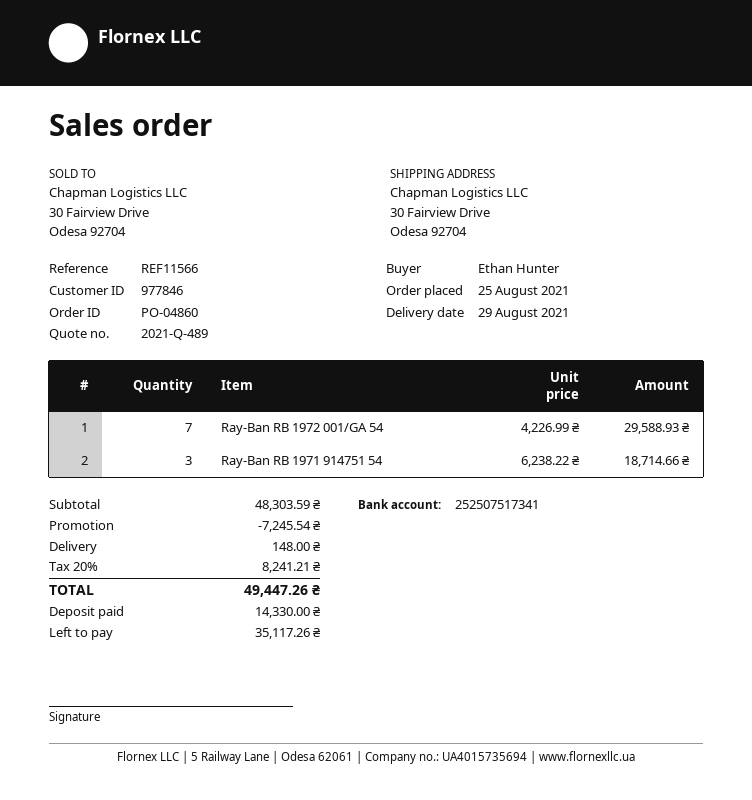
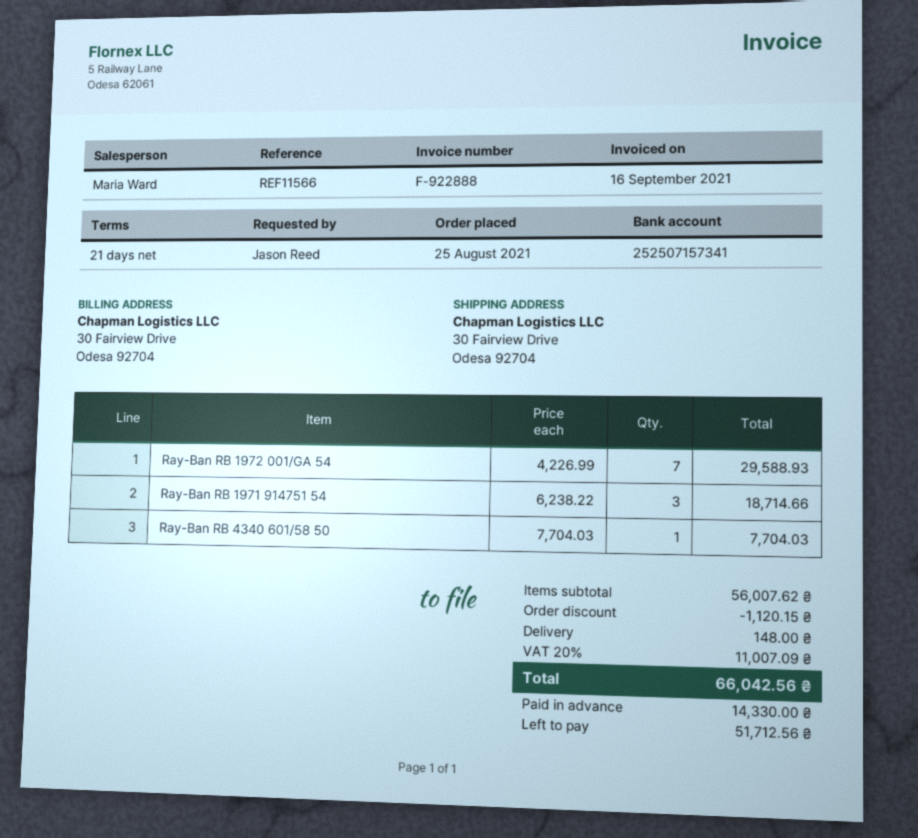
ordered by: Ethan Hunter -> Jason Reed
bank account: 252507517341 -> 252507157341
Ray-Ban RB 4340 601/58 50: none -> 1 x 7704.03 = 7704.03
subtotal: 48303.59 -> 56007.62
discount: 7245.54 -> 1120.15
tax: 20% = 8241.21 -> 20% = 11007.09
total: 49447.26 -> 66042.56
balance: 35117.26 -> 51712.56

